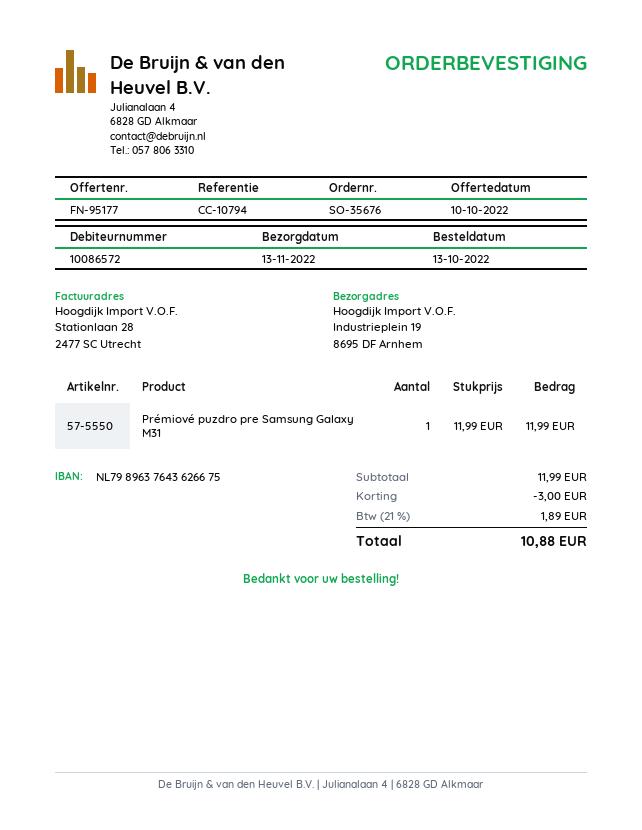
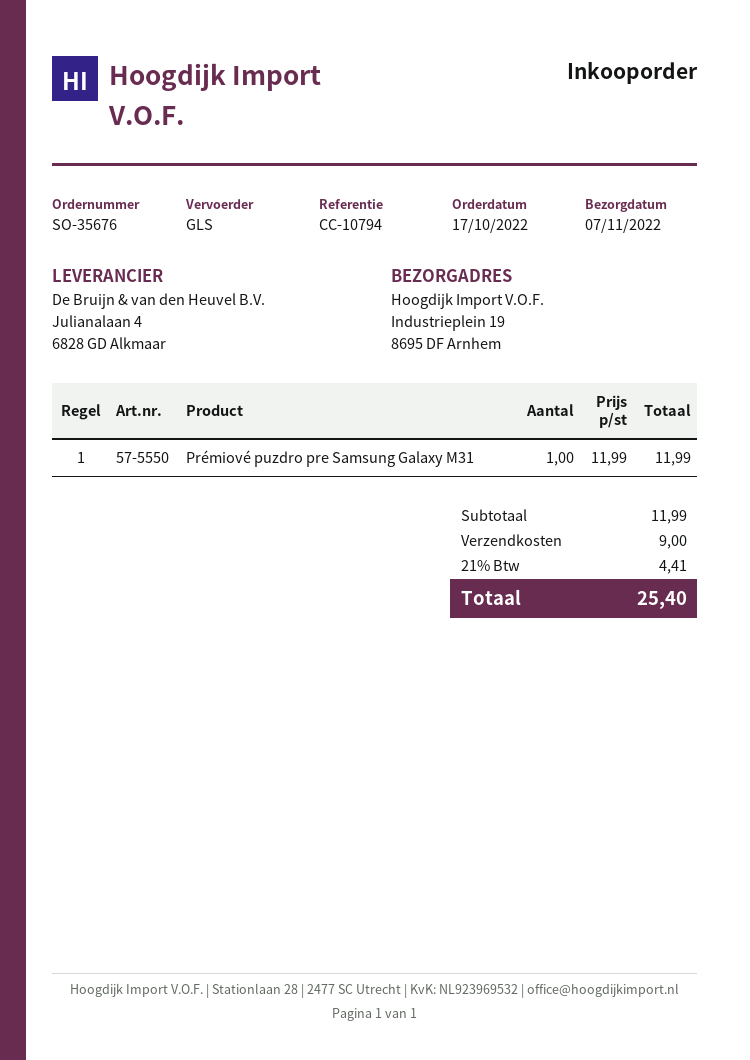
order date: 2022-10-13 -> 2022-10-17
delivery date: 2022-11-13 -> 2022-11-07
discount: 3.00 -> none
shipping: none -> 9.00
tax: 21% = 1.89 -> 21% = 4.41
total: 10.88 -> 25.40

